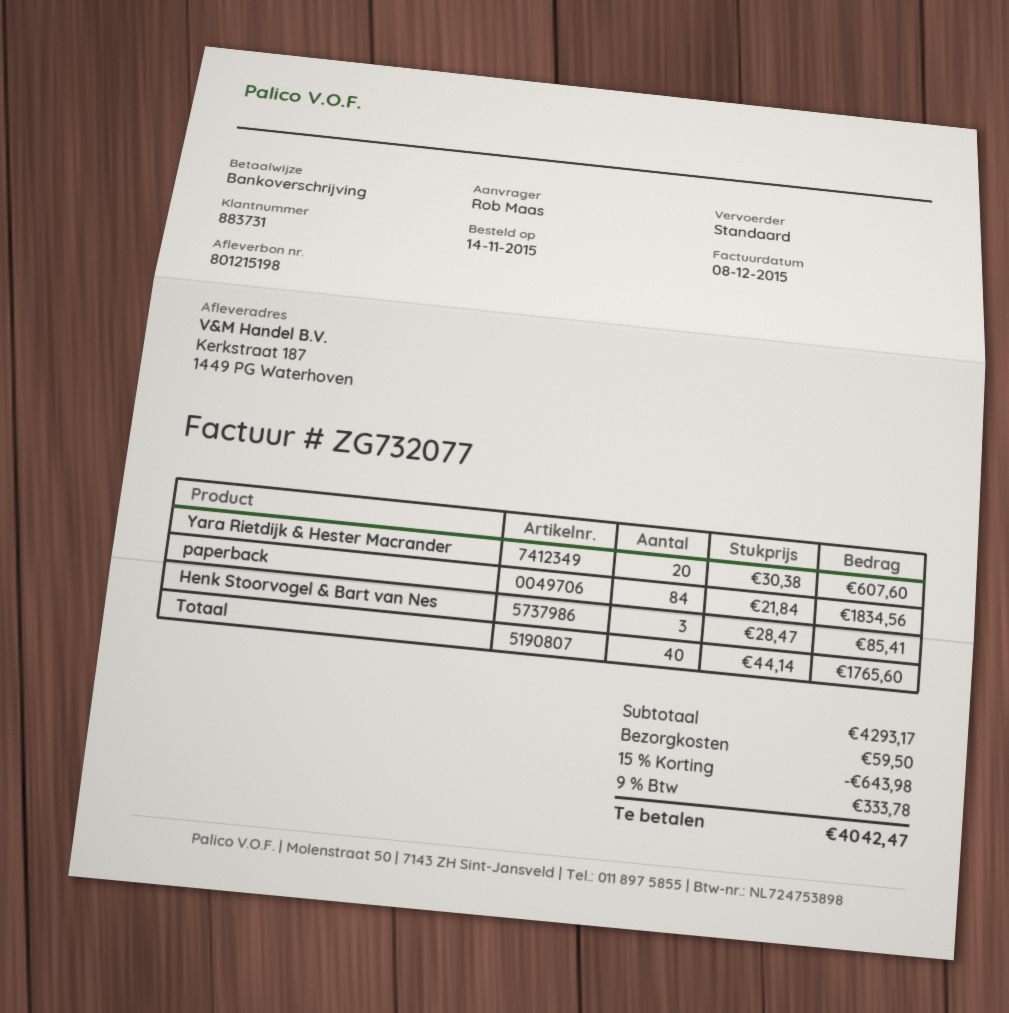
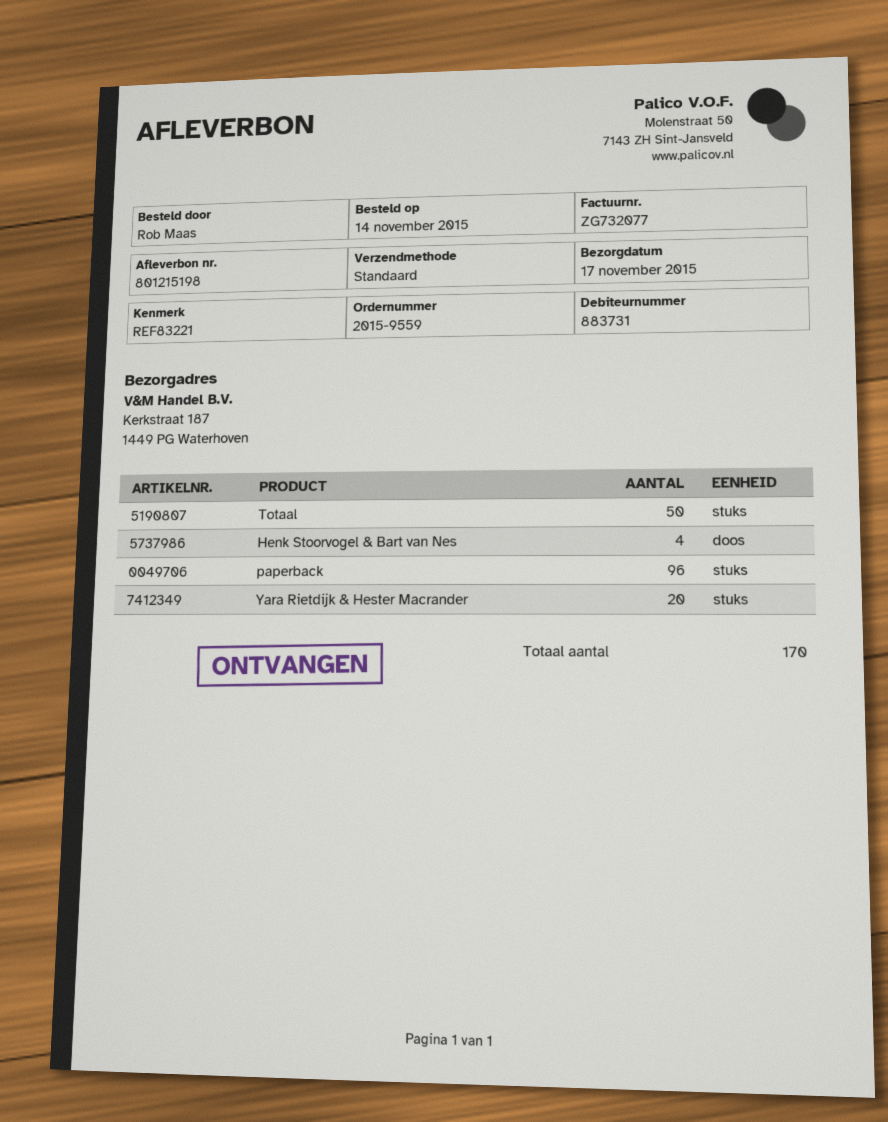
paperback: 84 -> 96
Henk Stoorvogel & Bart van Nes: 3 -> 4
Totaal: 40 -> 50

